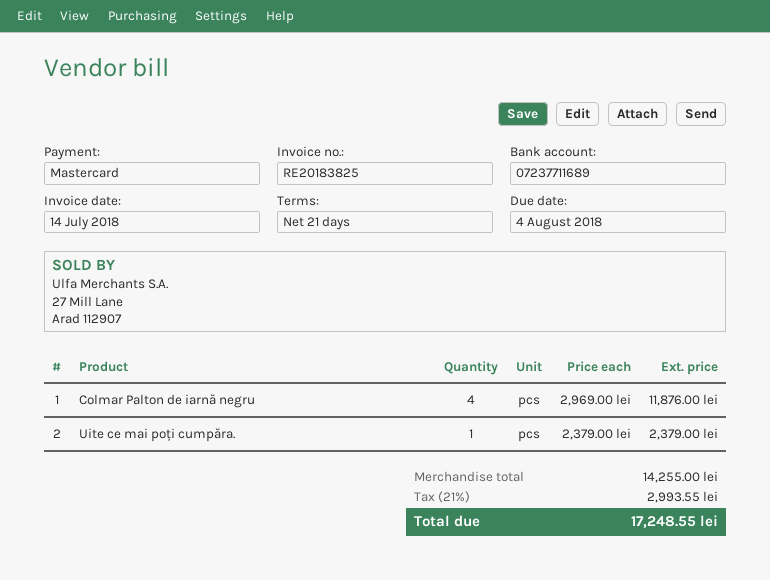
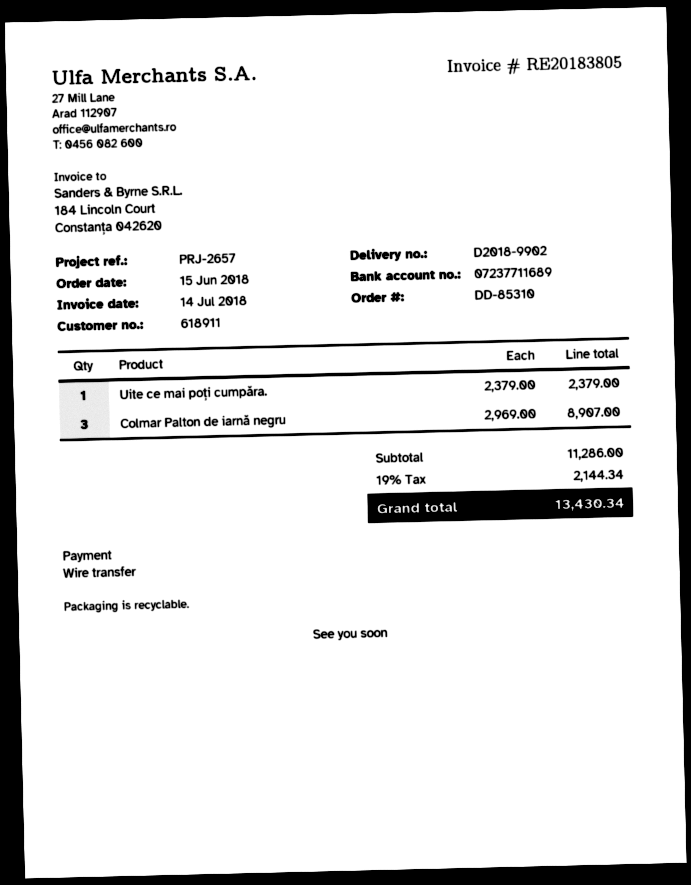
invoice number: RE20183825 -> RE20183805
payment method: Mastercard -> bank transfer
Colmar Palton de iarnă negru: 4 x 2969.00 = 11876.00 -> 3 x 2969.00 = 8907.00
subtotal: 14255.00 -> 11286.00
tax: 21% = 2993.55 -> 19% = 2144.34
total: 17248.55 -> 13430.34

